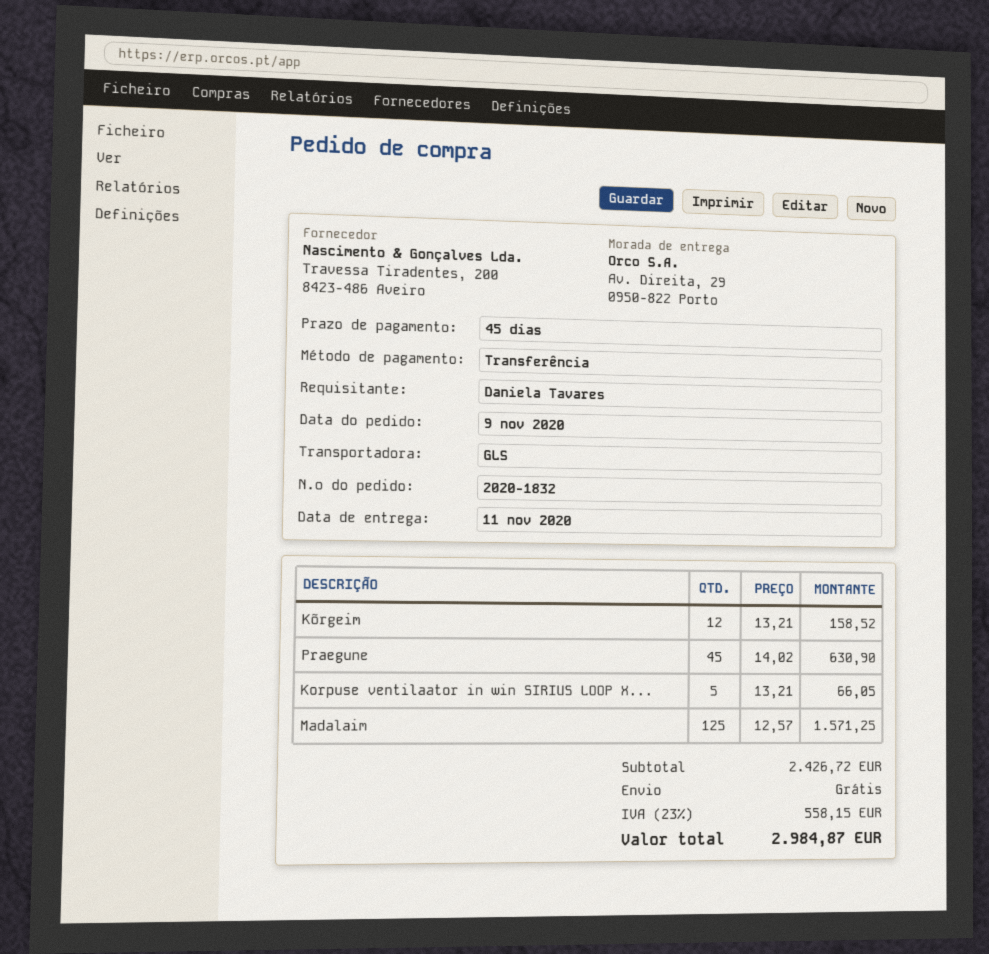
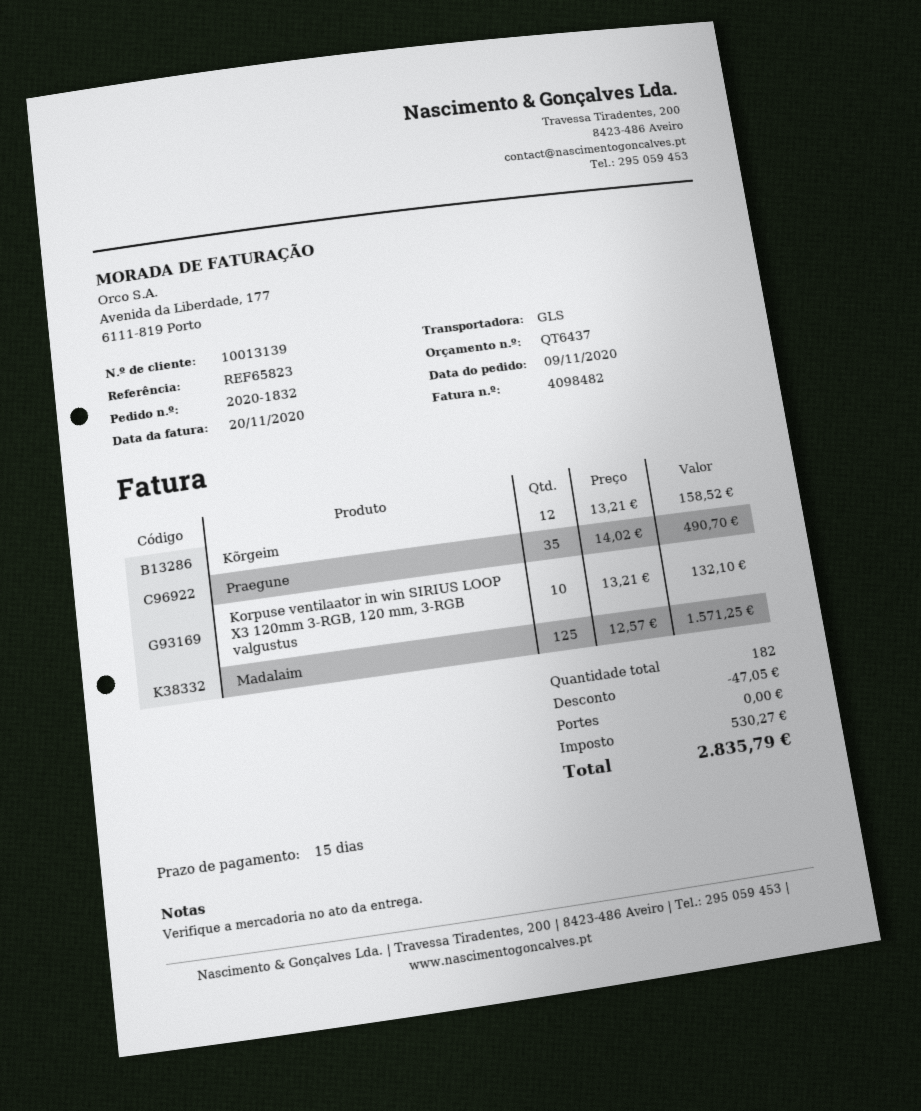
payment terms: 45 days -> 15 days
Praegune: 45 x 14.02 = 630.90 -> 35 x 14.02 = 490.70
Korpuse ventilaator in win SIRIUS LOOP X...: 5 x 13.21 = 66.05 -> 10 x 13.21 = 132.10
discount: none -> 47.05
tax: 558.15 -> 530.27
total: 2984.87 -> 2835.79

